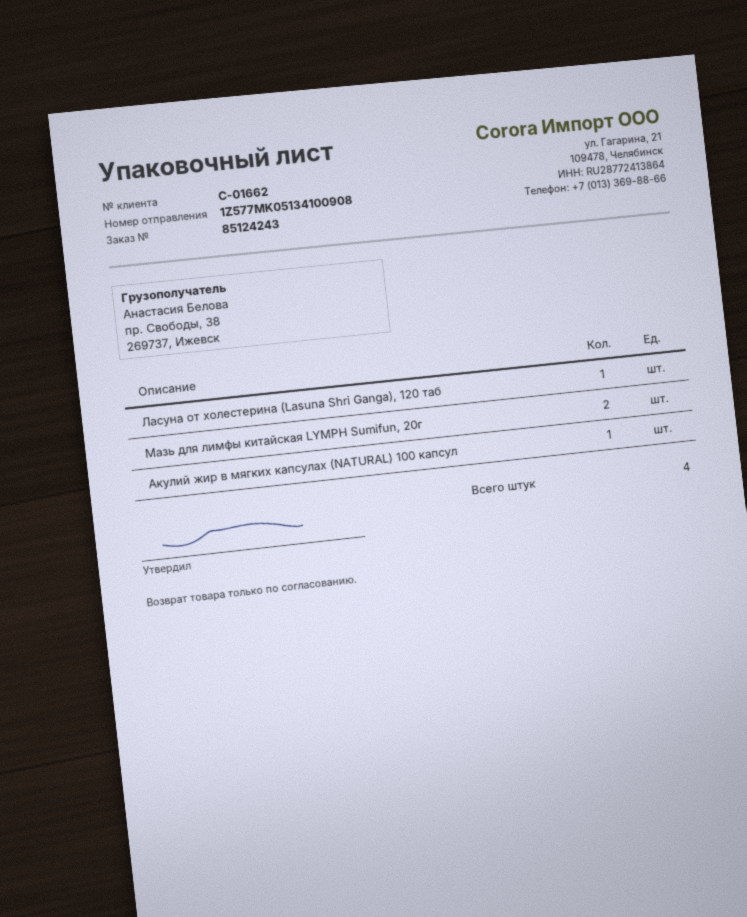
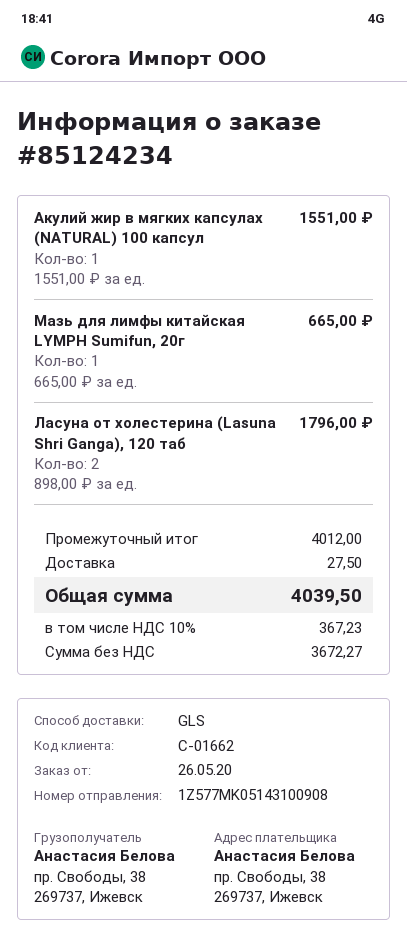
order number: 85124243 -> 85124234
tracking number: 1Z577MK05134100908 -> 1Z577MK05143100908
Ласуна от холестерина (Lasuna Shri Ganga), 120 таб: 1 -> 2
Мазь для лимфы китайская LYMPH Sumifun, 20г: 2 -> 1

